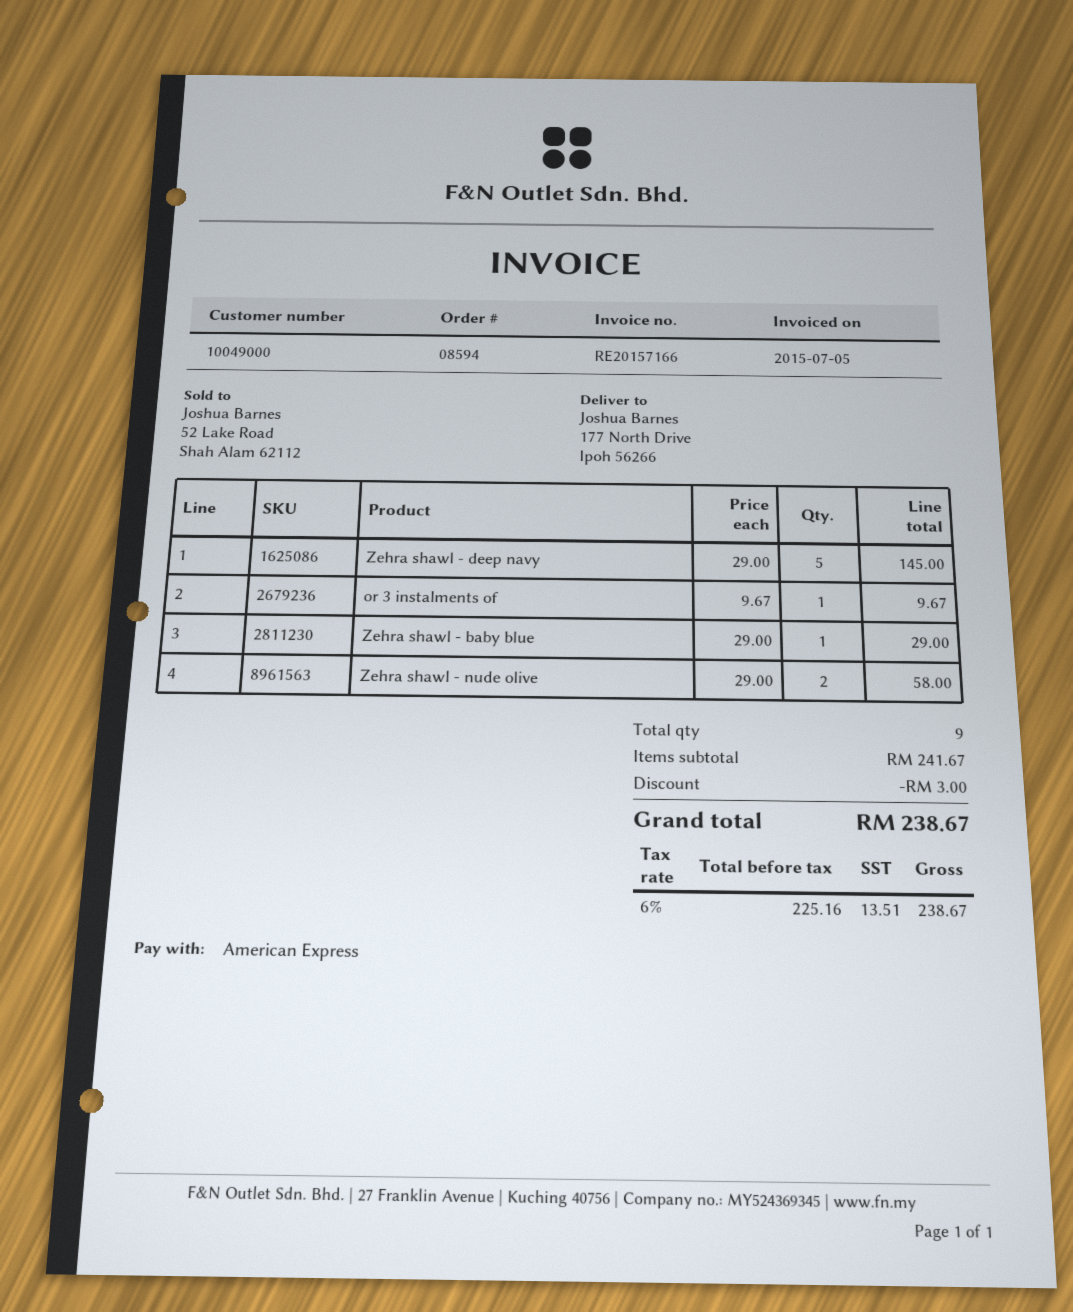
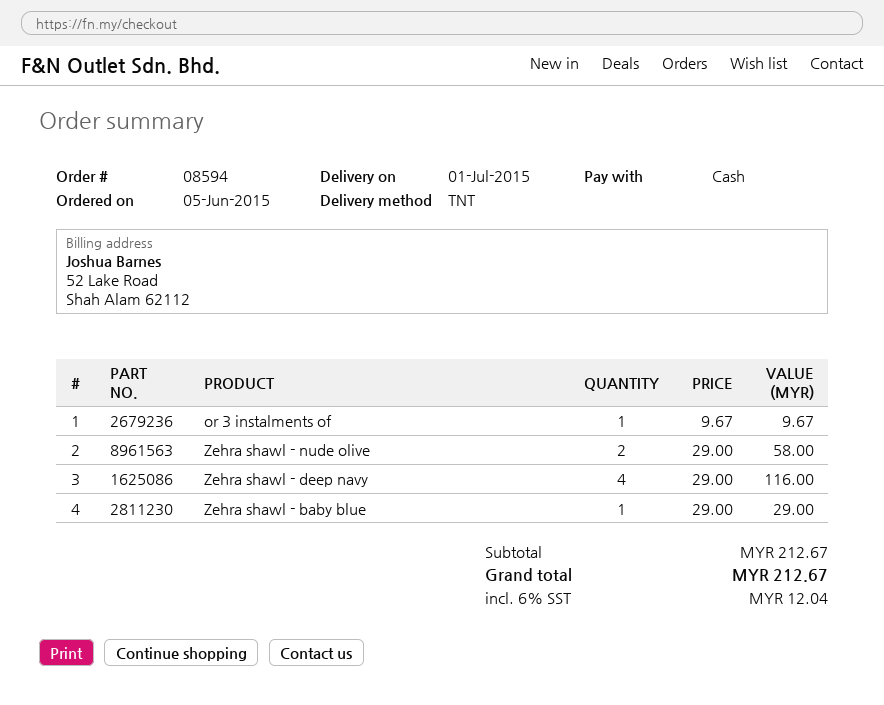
payment method: American Express -> cash
Zehra shawl - deep navy: 5 x 29.00 = 145.00 -> 4 x 29.00 = 116.00
subtotal: 241.67 -> 212.67
discount: 3.00 -> none
tax: 6% = 13.51 -> 6% = 12.04
total: 238.67 -> 212.67

